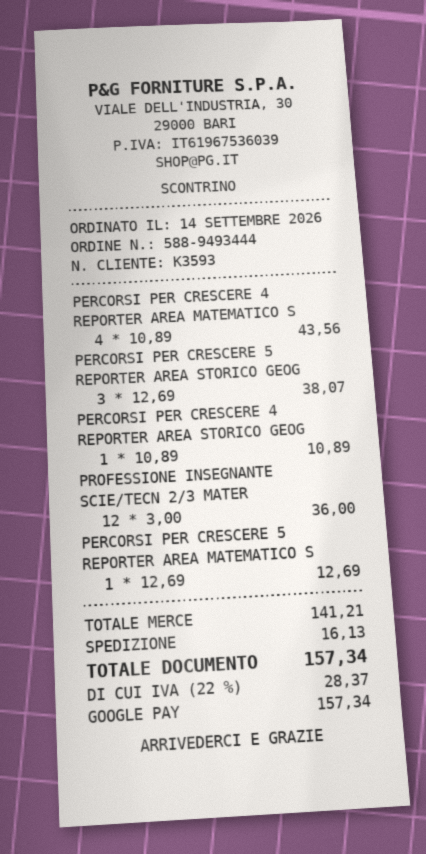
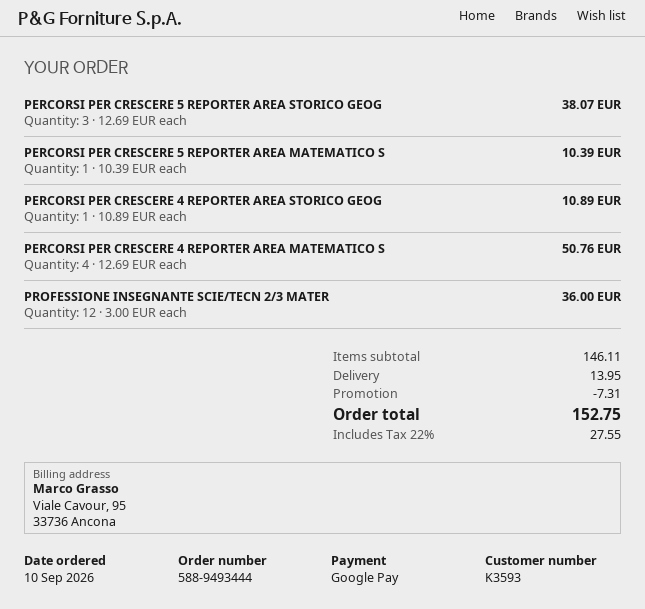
order date: 2026-09-14 -> 2026-09-10
PERCORSI PER CRESCERE 4 REPORTER AREA MATEMATICO S: 4 x 10.89 = 43.56 -> 4 x 12.69 = 50.76
PERCORSI PER CRESCERE 5 REPORTER AREA MATEMATICO S: 1 x 12.69 = 12.69 -> 1 x 10.39 = 10.39
subtotal: 141.21 -> 146.11
discount: none -> 7.31
shipping: 16.13 -> 13.95
tax: 22% = 28.37 -> 22% = 27.55
total: 157.34 -> 152.75

